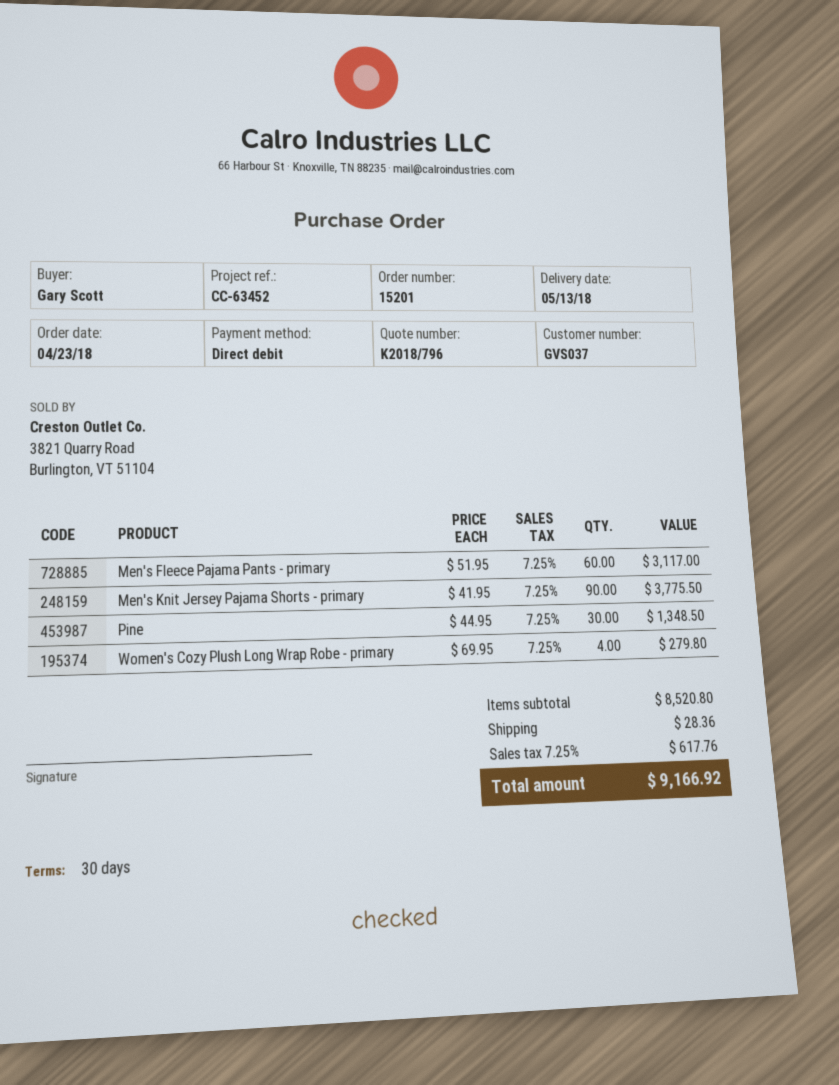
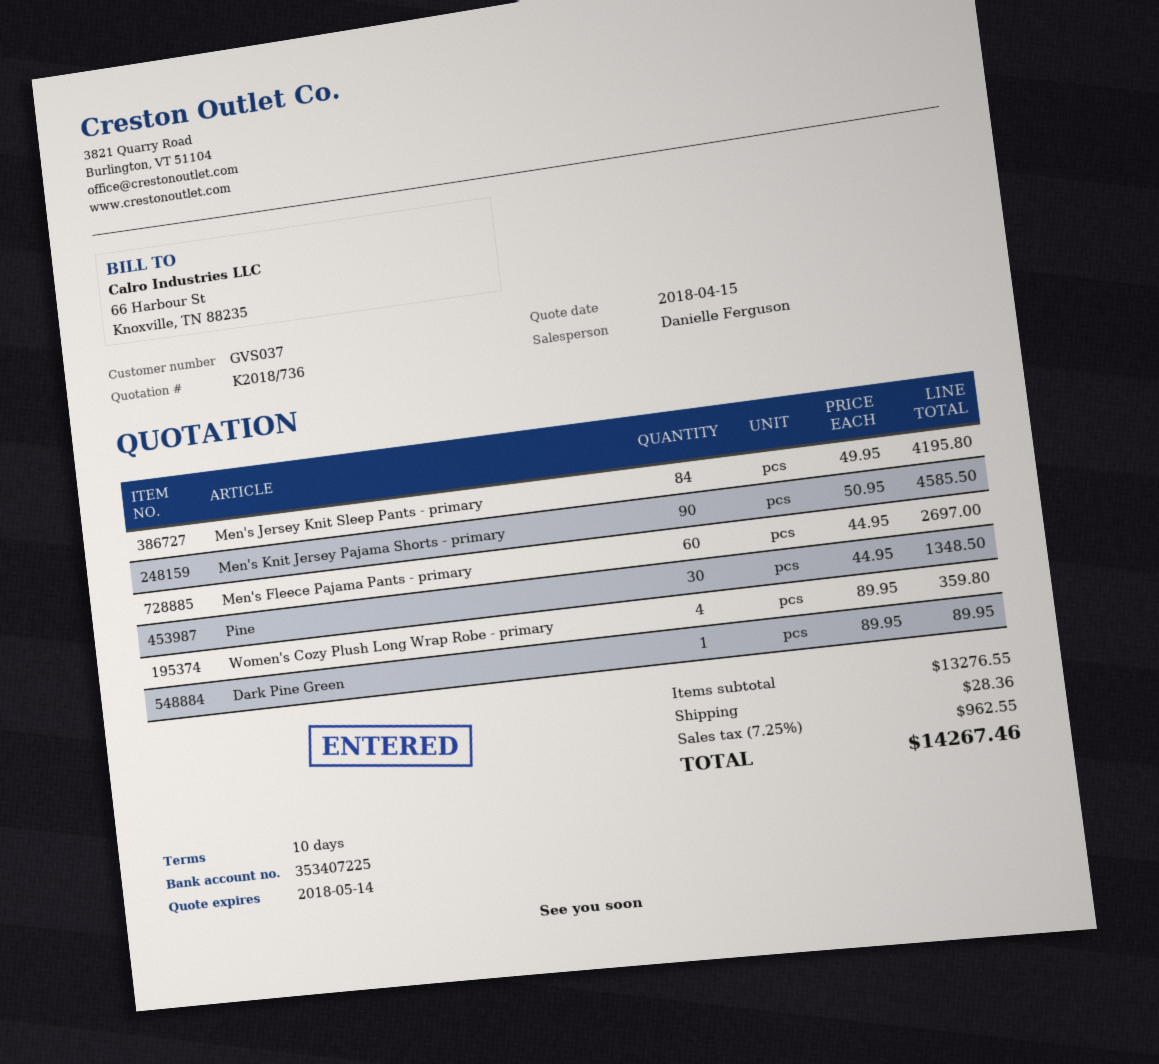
quote number: K2018/796 -> K2018/736
payment terms: 30 days -> 10 days
Men's Fleece Pajama Pants - primary: 60 x 51.95 = 3117.00 -> 60 x 44.95 = 2697.00
Men's Knit Jersey Pajama Shorts - primary: 90 x 41.95 = 3775.50 -> 90 x 50.95 = 4585.50
Women's Cozy Plush Long Wrap Robe - primary: 4 x 69.95 = 279.80 -> 4 x 89.95 = 359.80
Men's Jersey Knit Sleep Pants - primary: none -> 84 x 49.95 = 4195.80
Dark Pine Green: none -> 1 x 89.95 = 89.95
subtotal: 8520.80 -> 13276.55
tax: 7.25% = 617.76 -> 7.25% = 962.55
total: 9166.92 -> 14267.46

